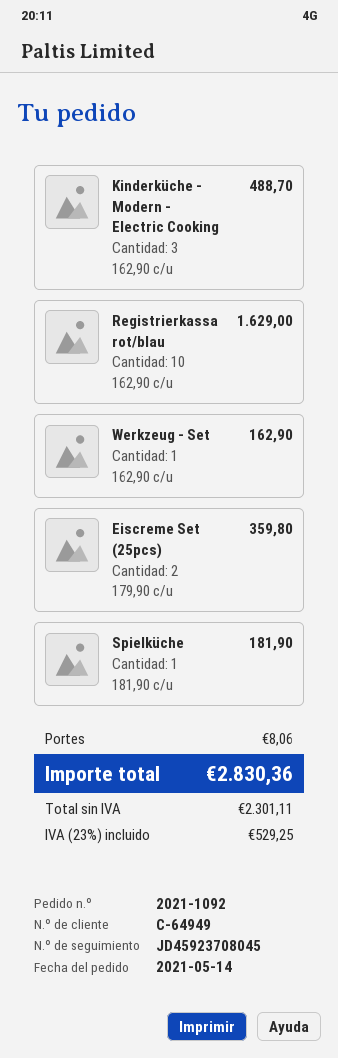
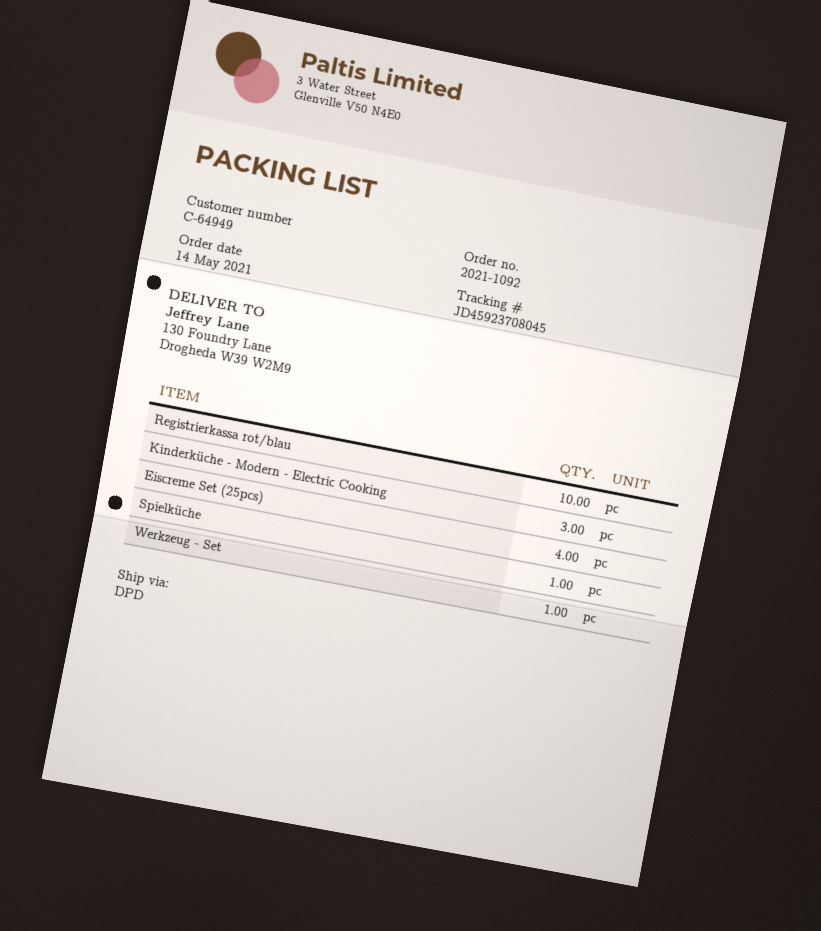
Eiscreme Set (25pcs): 2 -> 4

